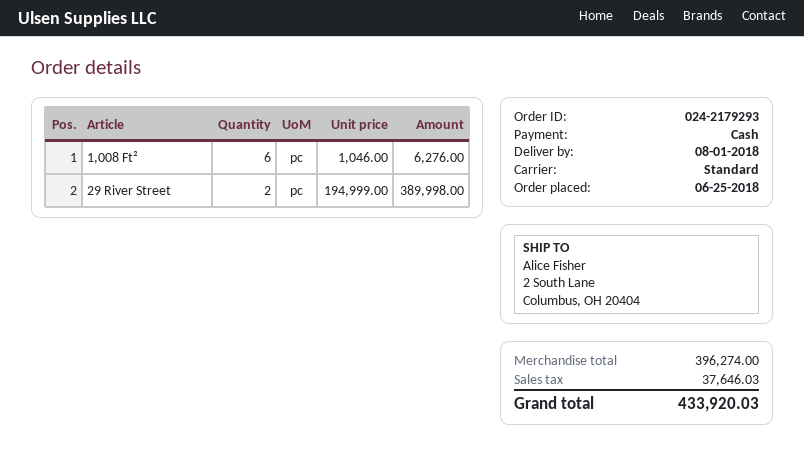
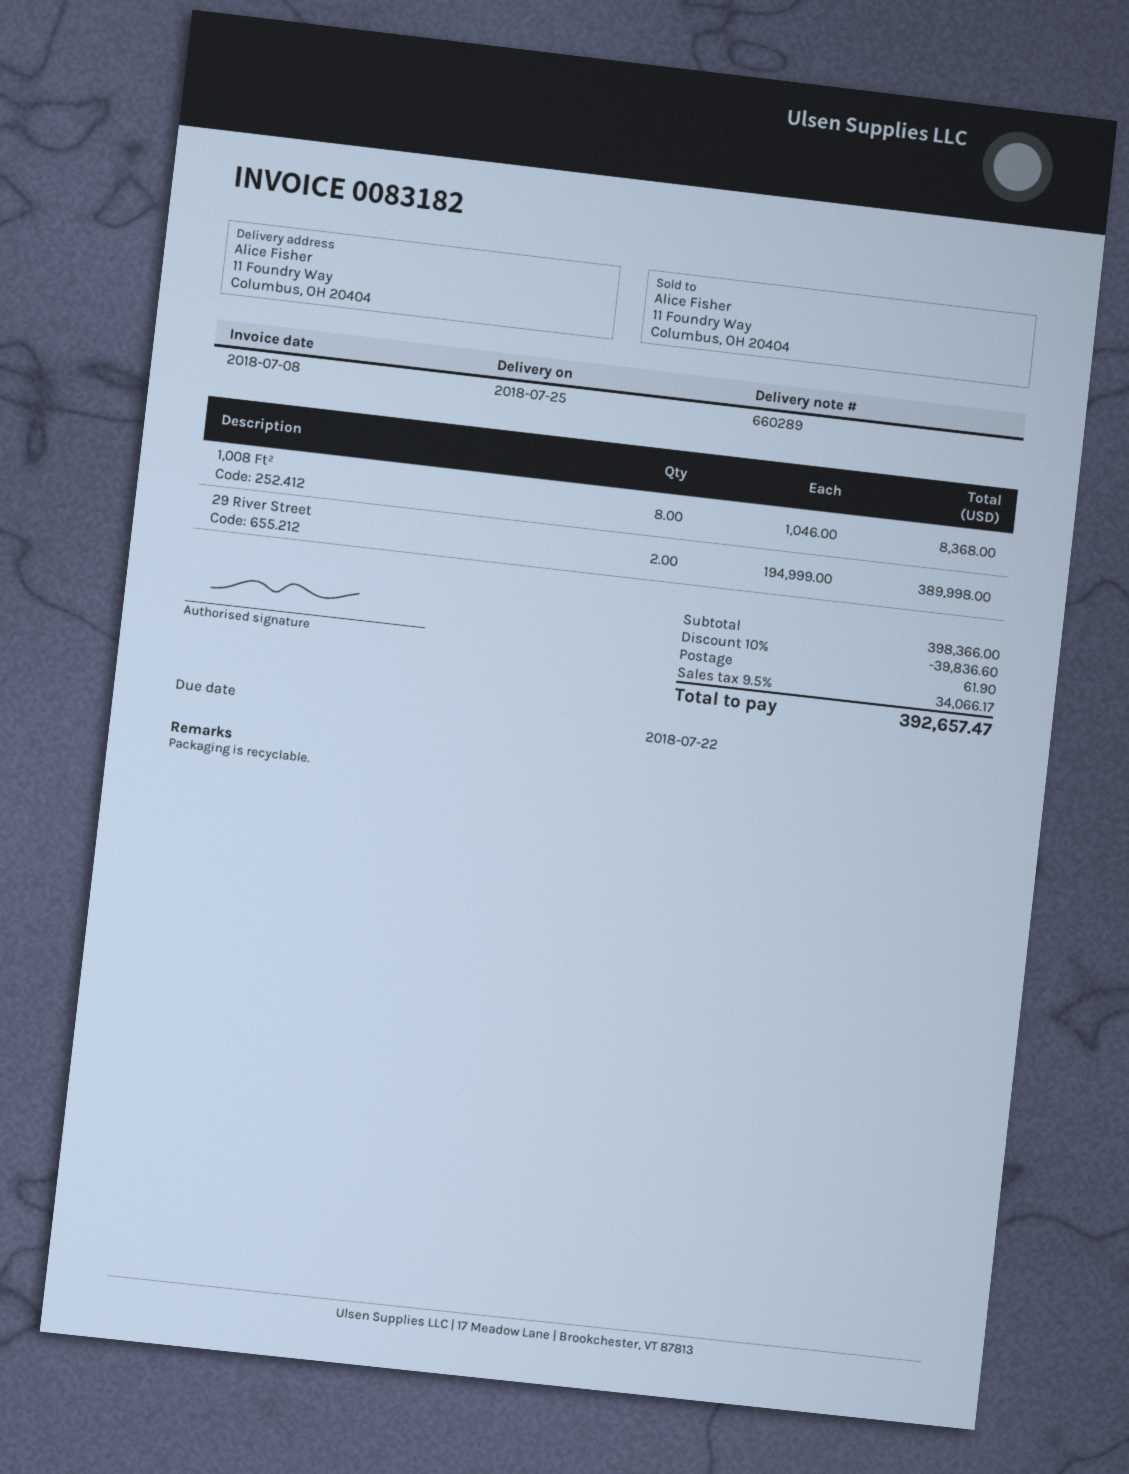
delivery date: 2018-08-01 -> 2018-07-25
ship to: 2 South Lane, Columbus, OH 20404 -> 11 Foundry Way, Columbus, OH 20404
1,008 Ft²: 6 x 1046.00 = 6276.00 -> 8 x 1046.00 = 8368.00
subtotal: 396274.00 -> 398366.00
discount: none -> 10% = 39836.60
shipping: none -> 61.90
tax: 37646.03 -> 34066.17
total: 433920.03 -> 392657.47

